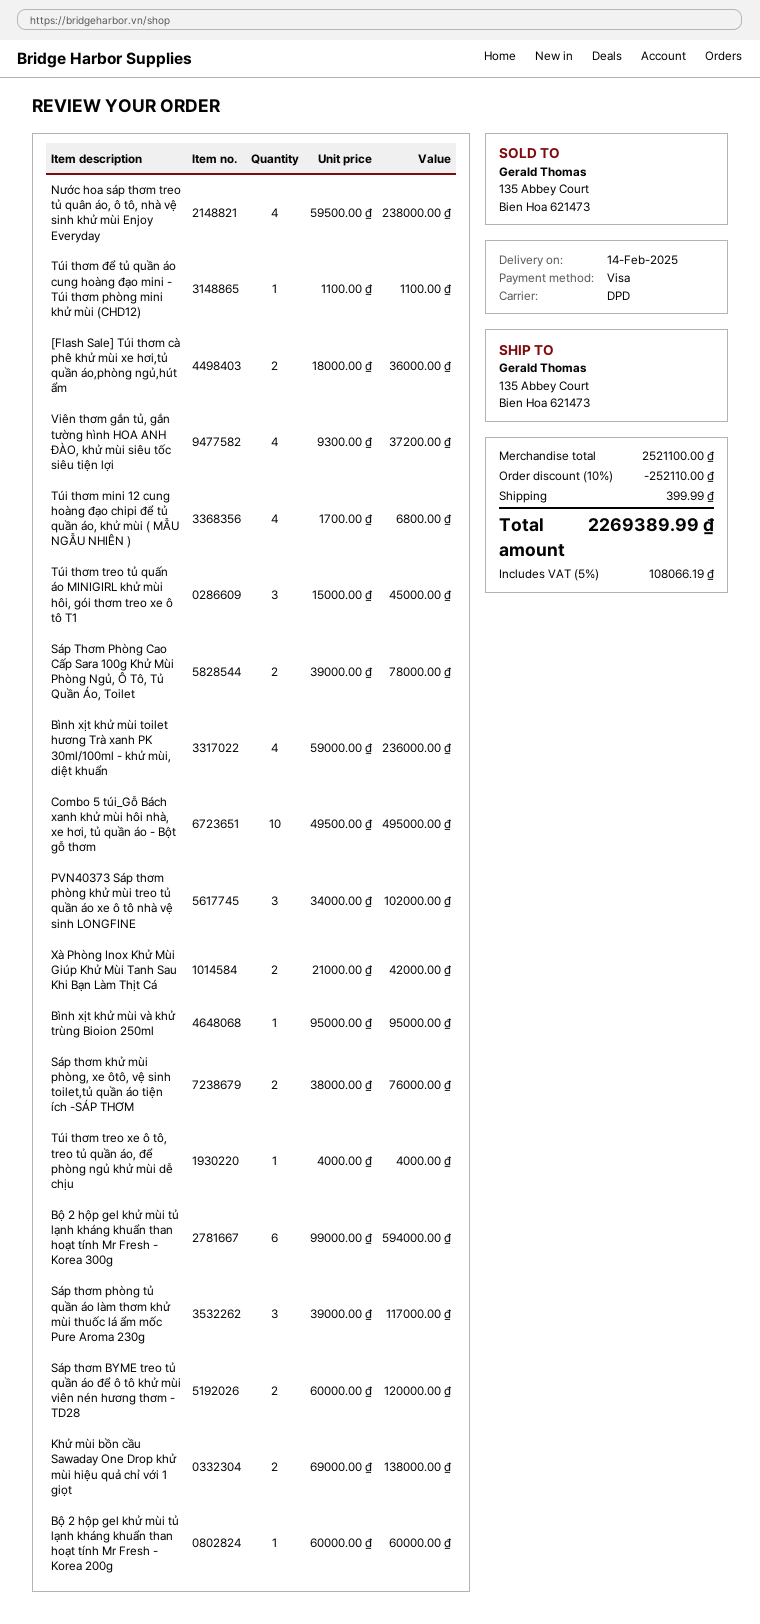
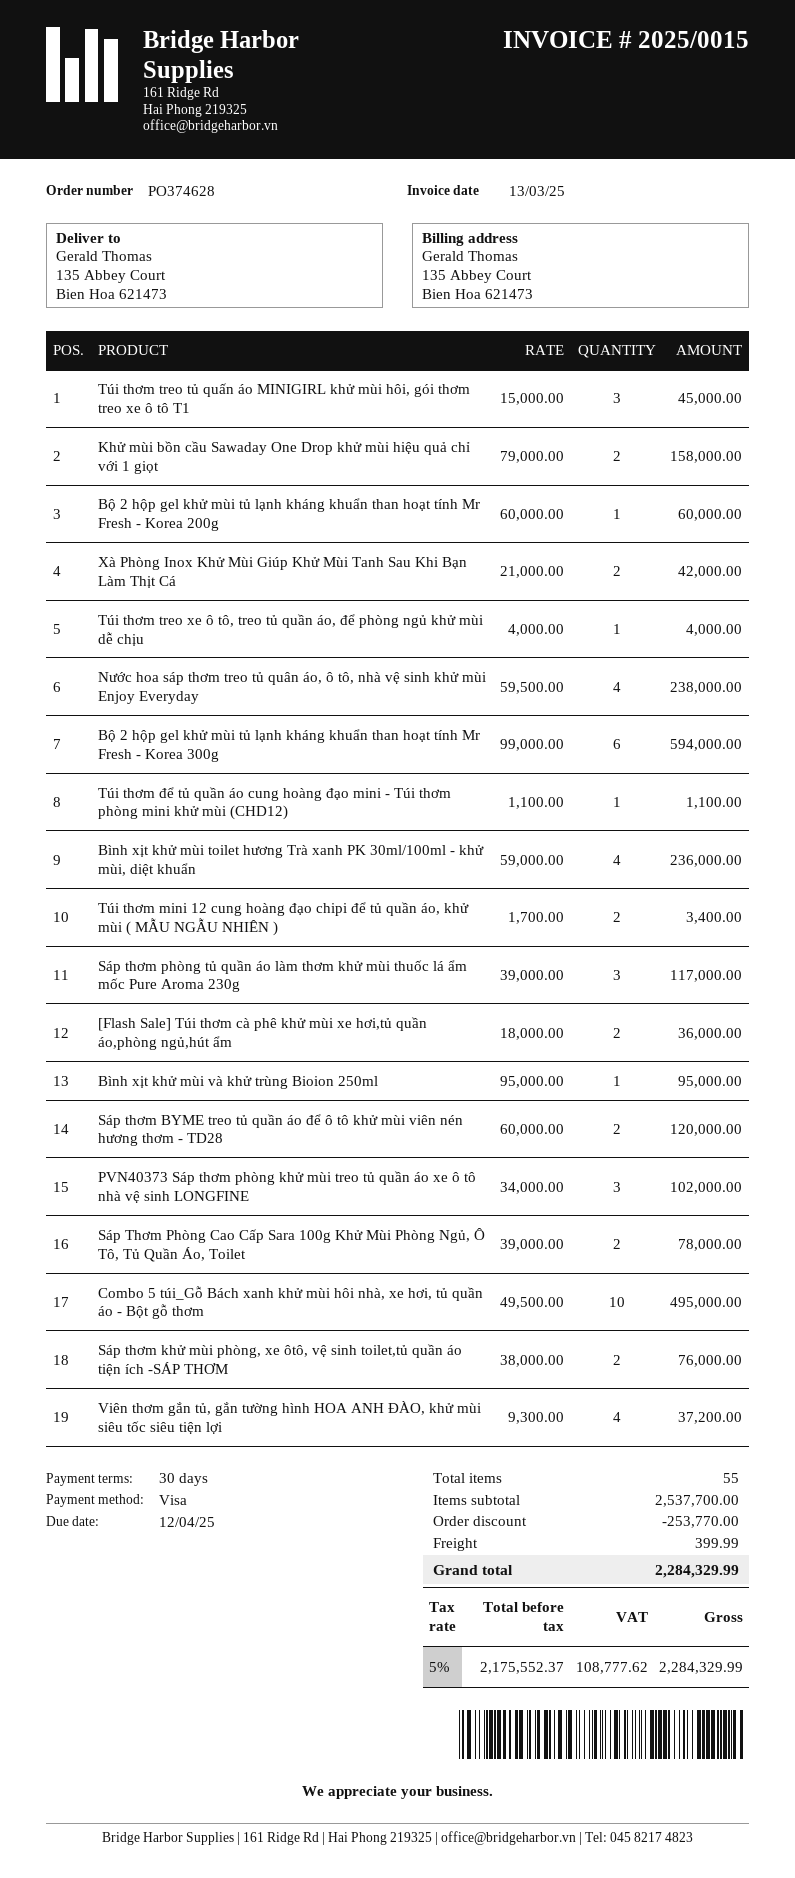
Túi thơm mini 12 cung hoàng đạo chipi để tủ quần áo, khử mùi ( MẪU NGẪU NHIÊN ): 4 x 1700.00 = 6800.00 -> 2 x 1700.00 = 3400.00
Khử mùi bồn cầu Sawaday One Drop khử mùi hiệu quả chỉ với 1 giọt: 2 x 69000.00 = 138000.00 -> 2 x 79000.00 = 158000.00
subtotal: 2521100.00 -> 2537700.00
discount: 252110.00 -> 253770.00
tax: 5% = 108066.19 -> 5% = 108777.62
total: 2269389.99 -> 2284329.99

